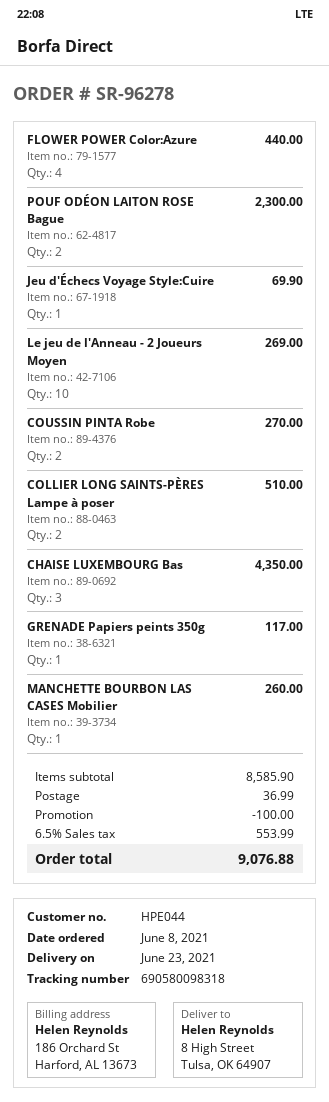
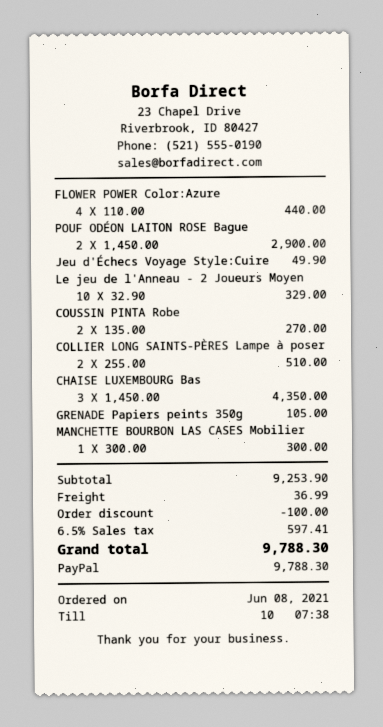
POUF ODÉON LAITON ROSE Bague: 2 for 2300.00 -> 2 for 2900.00
Jeu d'Échecs Voyage Style:Cuire: 1 for 69.90 -> 1 for 49.90
Le jeu de l'Anneau - 2 Joueurs Moyen: 10 for 269.00 -> 10 for 329.00
GRENADE Papiers peints 350g: 1 for 117.00 -> 1 for 105.00
MANCHETTE BOURBON LAS CASES Mobilier: 1 for 260.00 -> 1 for 300.00
subtotal: 8585.90 -> 9253.90
tax: 6.5% = 553.99 -> 6.5% = 597.41
total: 9076.88 -> 9788.30

